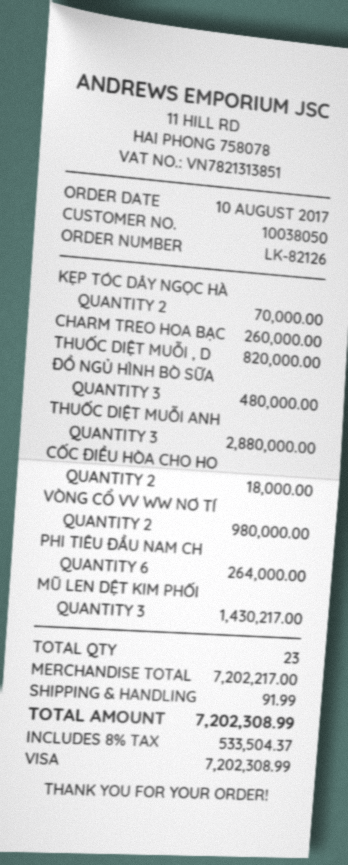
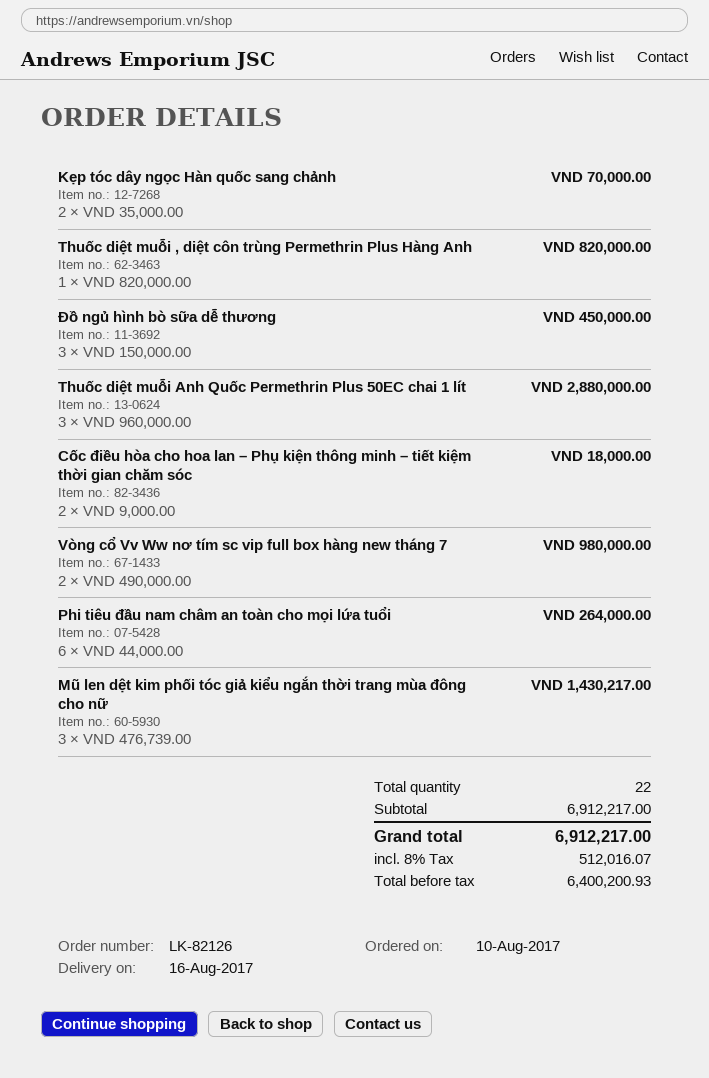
CHARM TREO HOA BẠC: 1 for 260000.00 -> none
ĐỒ NGỦ HÌNH BÒ SỮA: 3 for 480000.00 -> 3 for 450000.00
total quantity: 23 -> 22
subtotal: 7202217.00 -> 6912217.00
shipping: 91.99 -> none
tax: 8% = 533504.37 -> 8% = 512016.07
total: 7202308.99 -> 6912217.00

